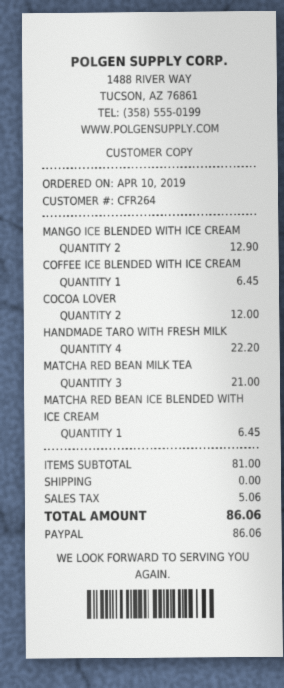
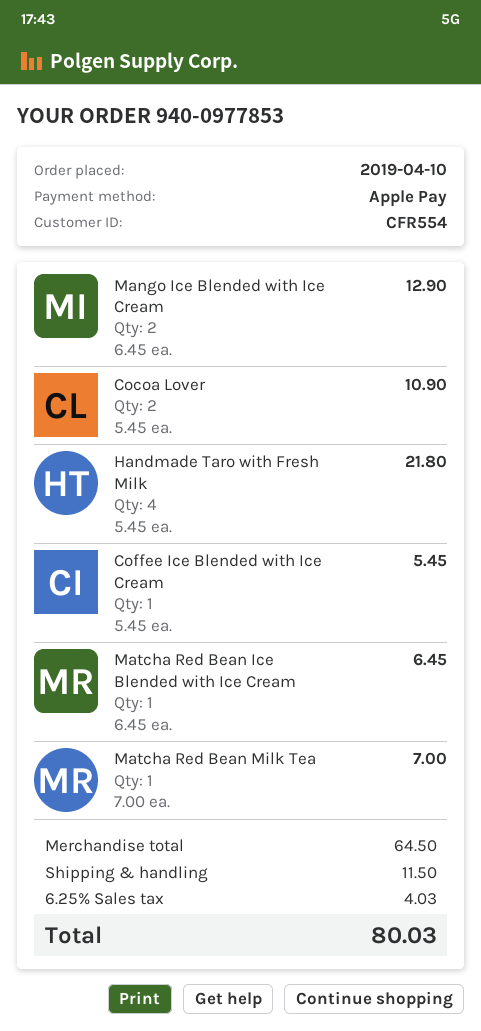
customer number: CFR264 -> CFR554
payment method: PayPal -> Apple Pay
COFFEE ICE BLENDED WITH ICE CREAM: 1 for 6.45 -> 1 for 5.45
COCOA LOVER: 2 for 12.00 -> 2 for 10.90
HANDMADE TARO WITH FRESH MILK: 4 for 22.20 -> 4 for 21.80
MATCHA RED BEAN MILK TEA: 3 for 21.00 -> 1 for 7.00
subtotal: 81.00 -> 64.50
shipping: 0.00 -> 11.50
tax: 5.06 -> 4.03
total: 86.06 -> 80.03

